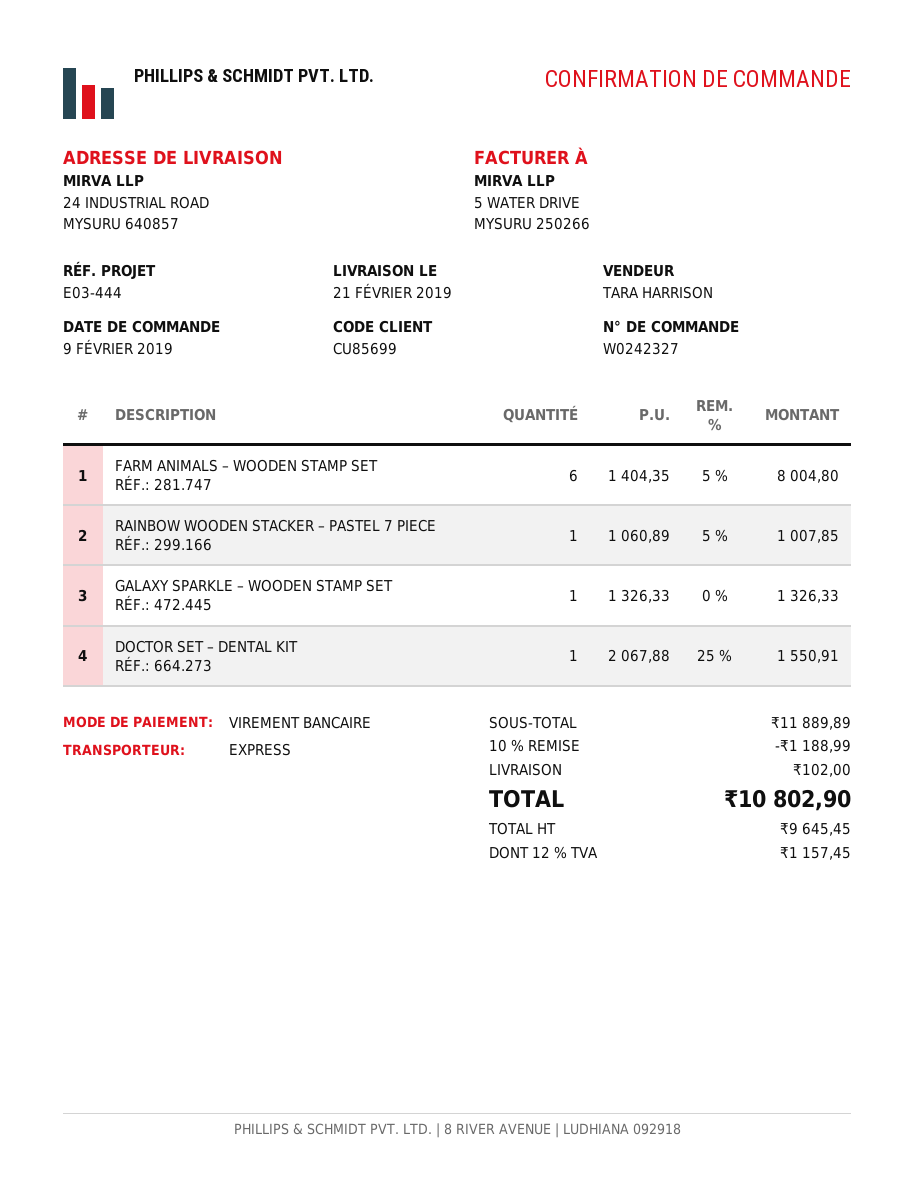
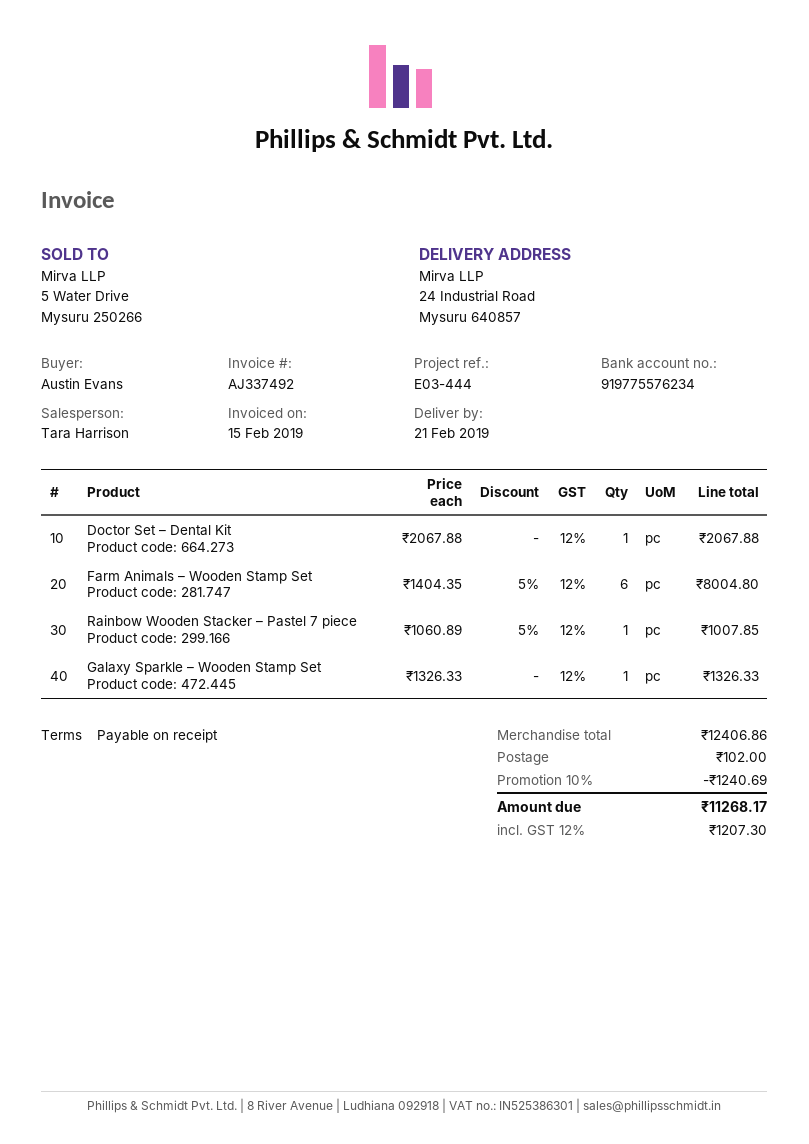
DOCTOR SET – DENTAL KIT: 1 x 2067.88 - 25% = 1550.91 -> 1 x 2067.88 = 2067.88
subtotal: 11889.89 -> 12406.86
discount: 10% = 1188.99 -> 10% = 1240.69
tax: 12% = 1157.45 -> 12% = 1207.30
total: 10802.90 -> 11268.17

